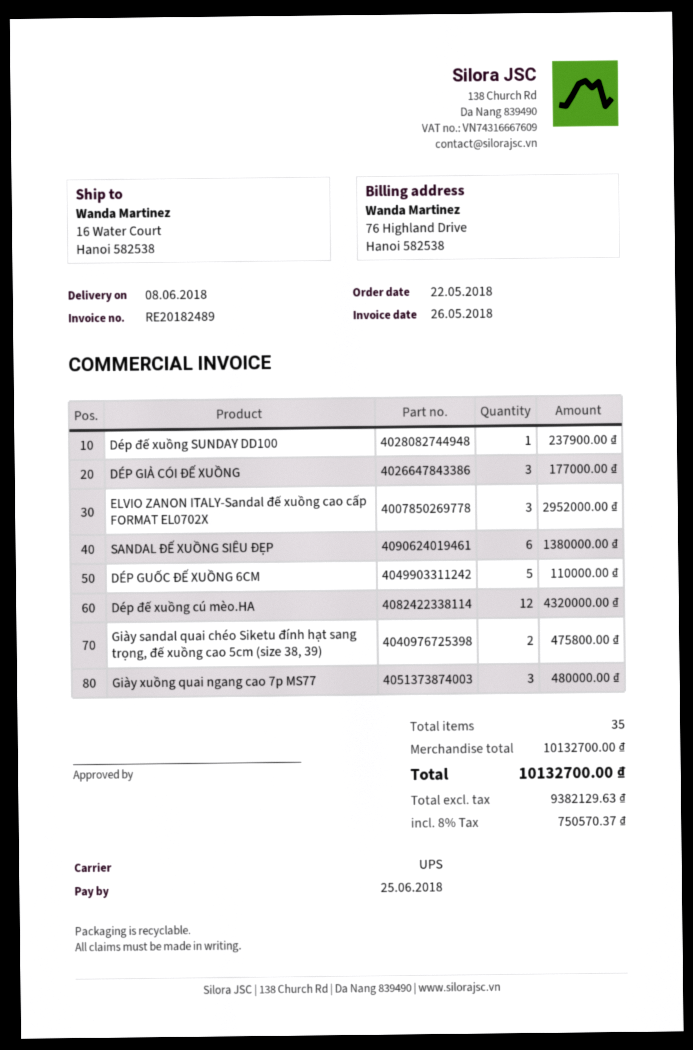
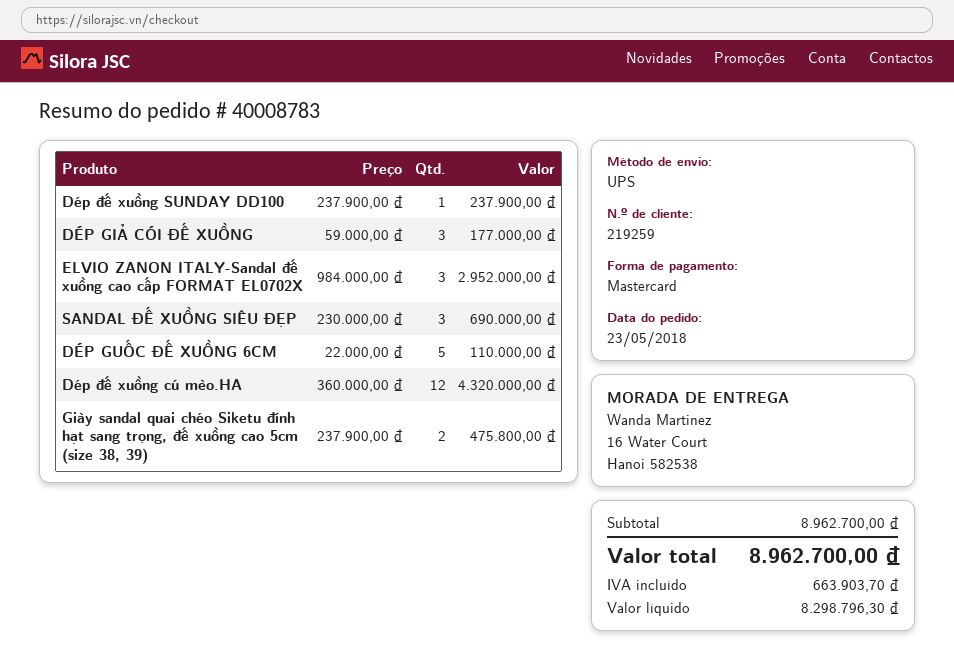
order date: 2018-05-22 -> 2018-05-23
SANDAL ĐẾ XUỒNG SIÊU ĐẸP: 6 for 1380000.00 -> 3 for 690000.00
Giày xuồng quai ngang cao 7p MS77: 3 for 480000.00 -> none
subtotal: 10132700.00 -> 8962700.00
net: 9382129.63 -> 8298796.30
tax: 750570.37 -> 663903.70
total: 10132700.00 -> 8962700.00

